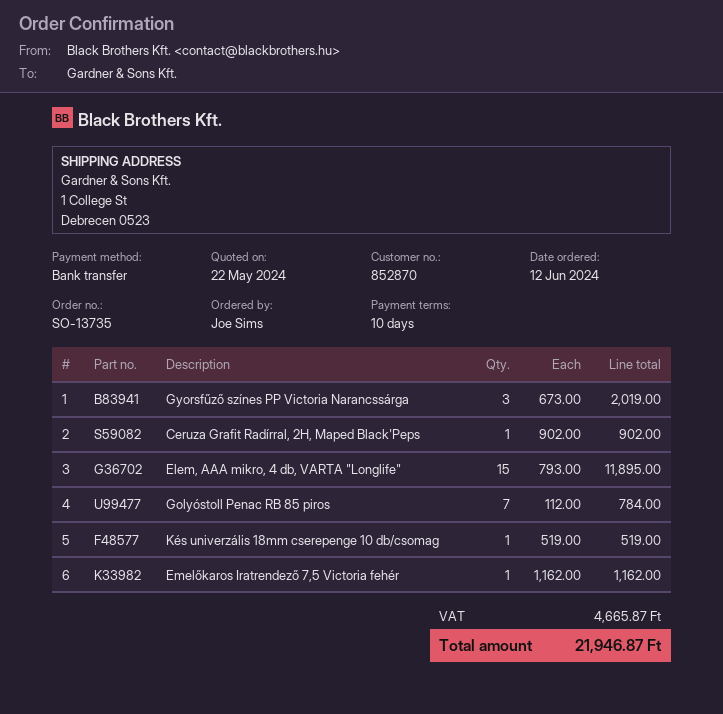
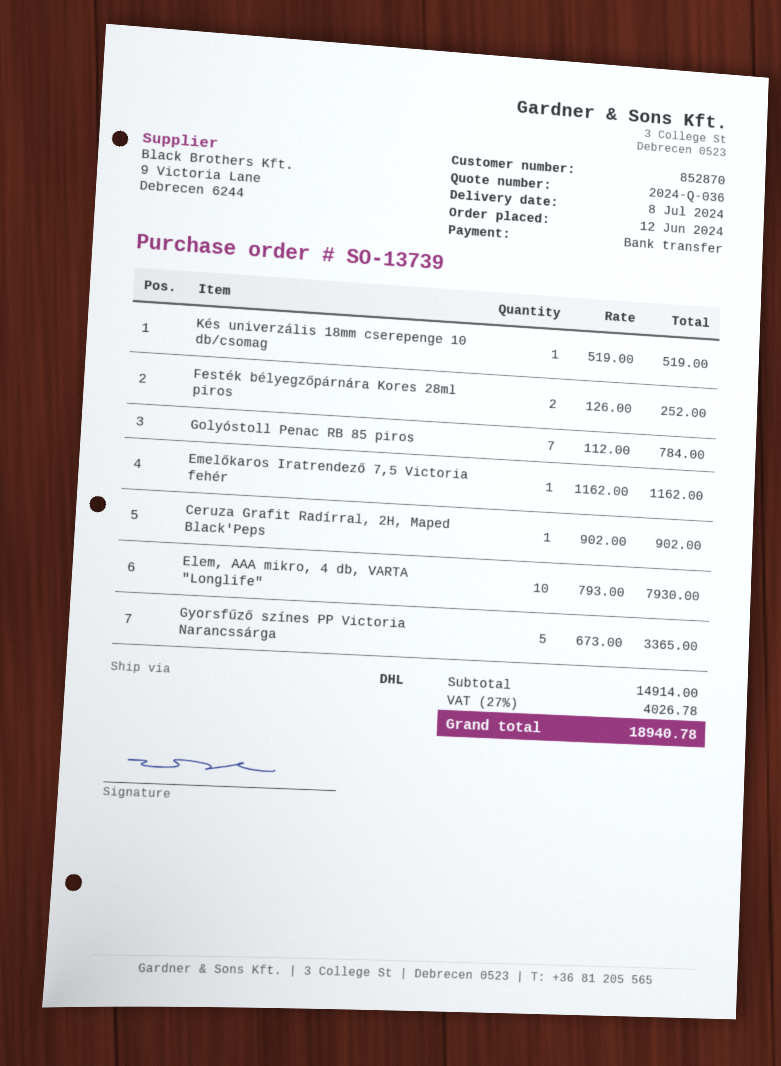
order number: SO-13735 -> SO-13739
Gyorsfűző színes PP Victoria Narancssárga: 3 x 673.00 = 2019.00 -> 5 x 673.00 = 3365.00
Elem, AAA mikro, 4 db, VARTA "Longlife": 15 x 793.00 = 11895.00 -> 10 x 793.00 = 7930.00
Festék bélyegzőpárnára Kores 28ml piros: none -> 2 x 126.00 = 252.00
tax: 4665.87 -> 4026.78
total: 21946.87 -> 18940.78

